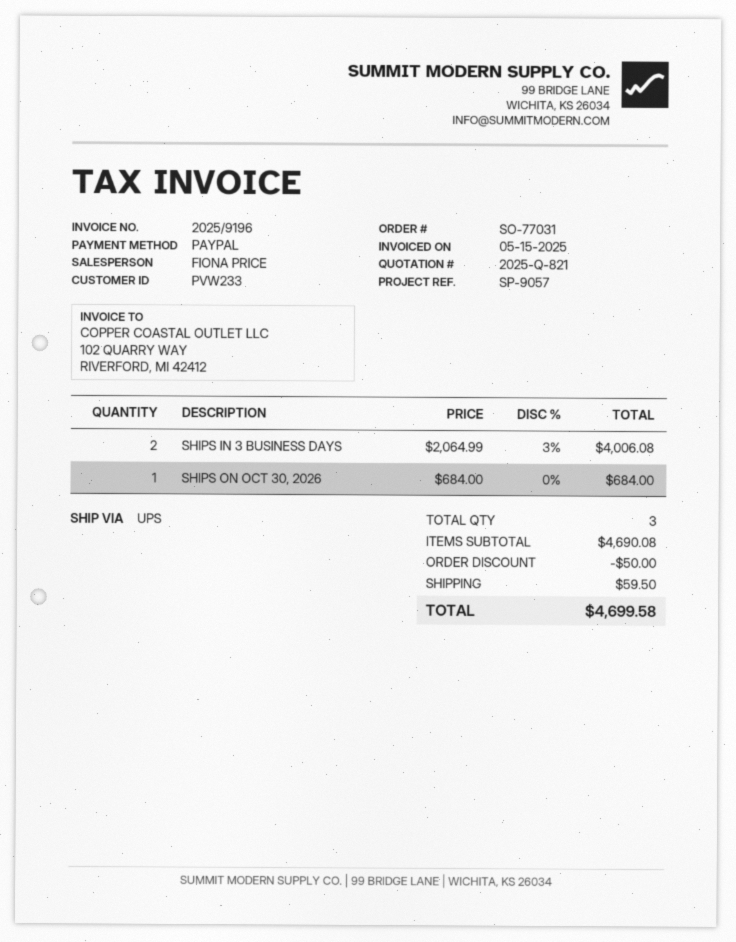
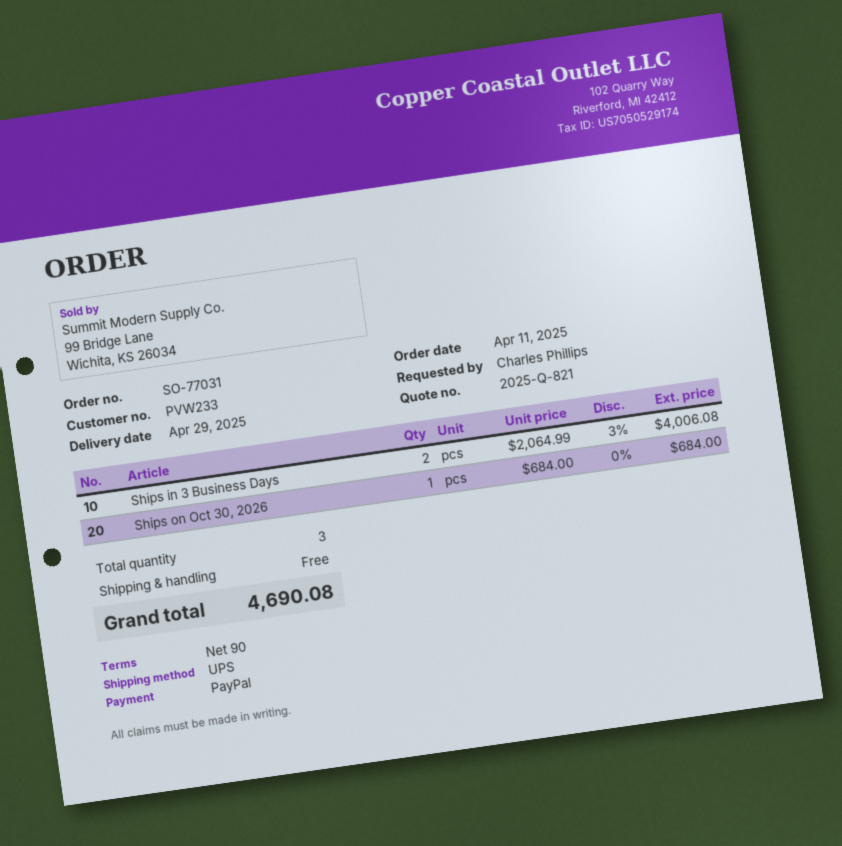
discount: 50.00 -> none
shipping: 59.50 -> 0.00
total: 4699.58 -> 4690.08

